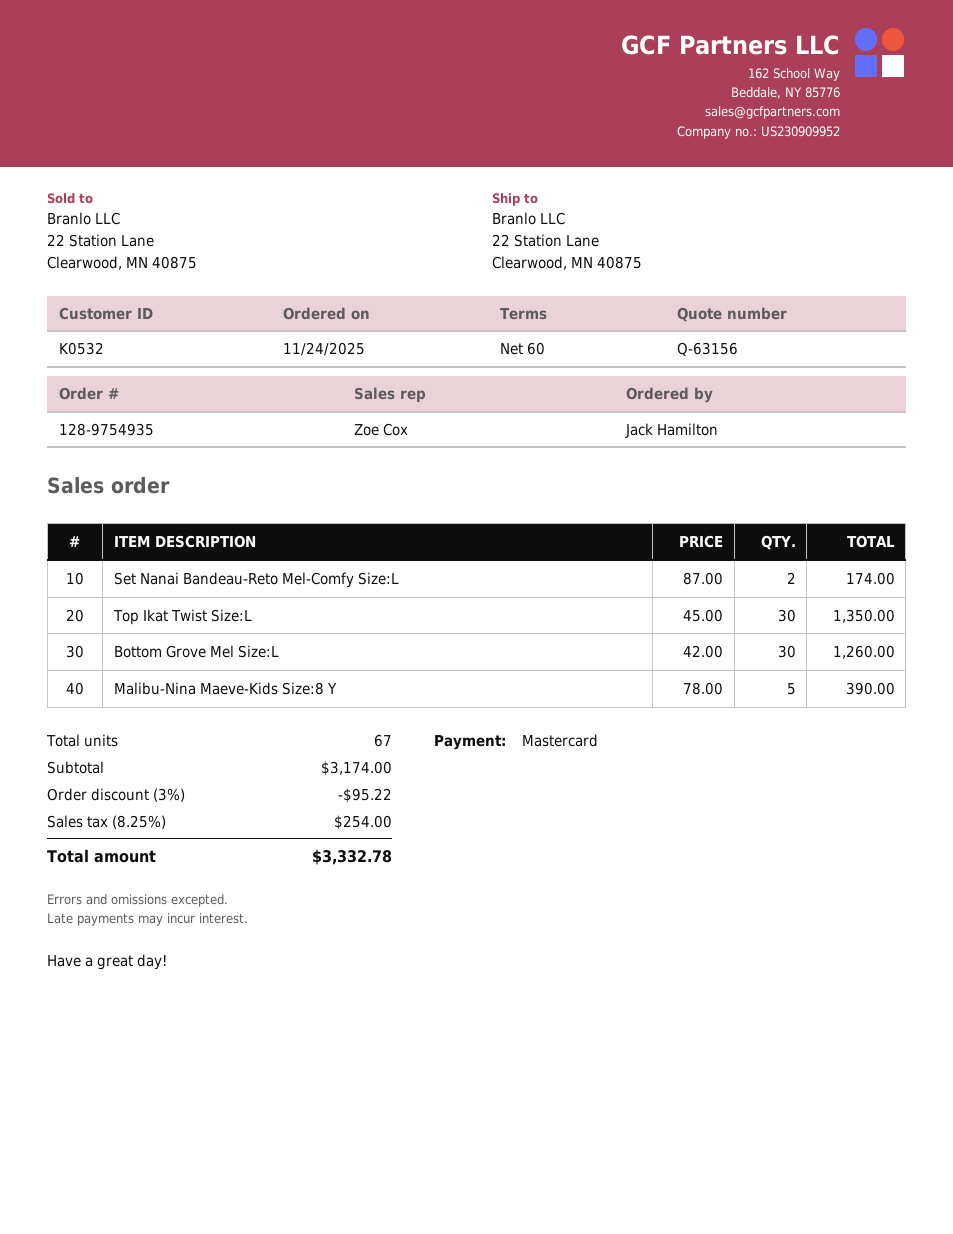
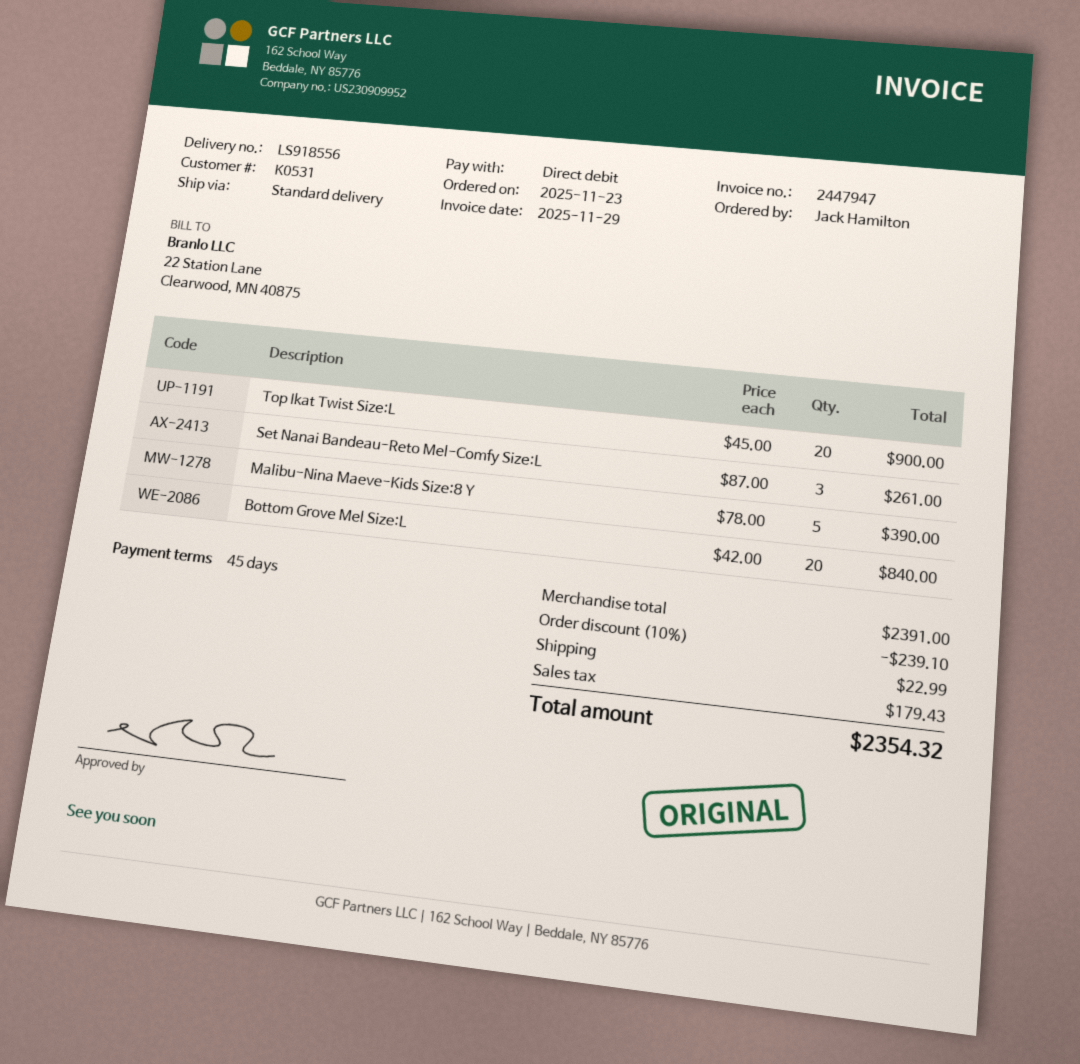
order date: 2025-11-24 -> 2025-11-23
payment terms: 60 days -> 45 days
customer number: K0532 -> K0531
payment method: Mastercard -> direct debit
Set Nanai Bandeau-Reto Mel-Comfy Size:L: 2 x 87.00 = 174.00 -> 3 x 87.00 = 261.00
Top Ikat Twist Size:L: 30 x 45.00 = 1350.00 -> 20 x 45.00 = 900.00
Bottom Grove Mel Size:L: 30 x 42.00 = 1260.00 -> 20 x 42.00 = 840.00
subtotal: 3174.00 -> 2391.00
discount: 3% = 95.22 -> 10% = 239.10
shipping: none -> 22.99
tax: 254.00 -> 179.43
total: 3332.78 -> 2354.32

